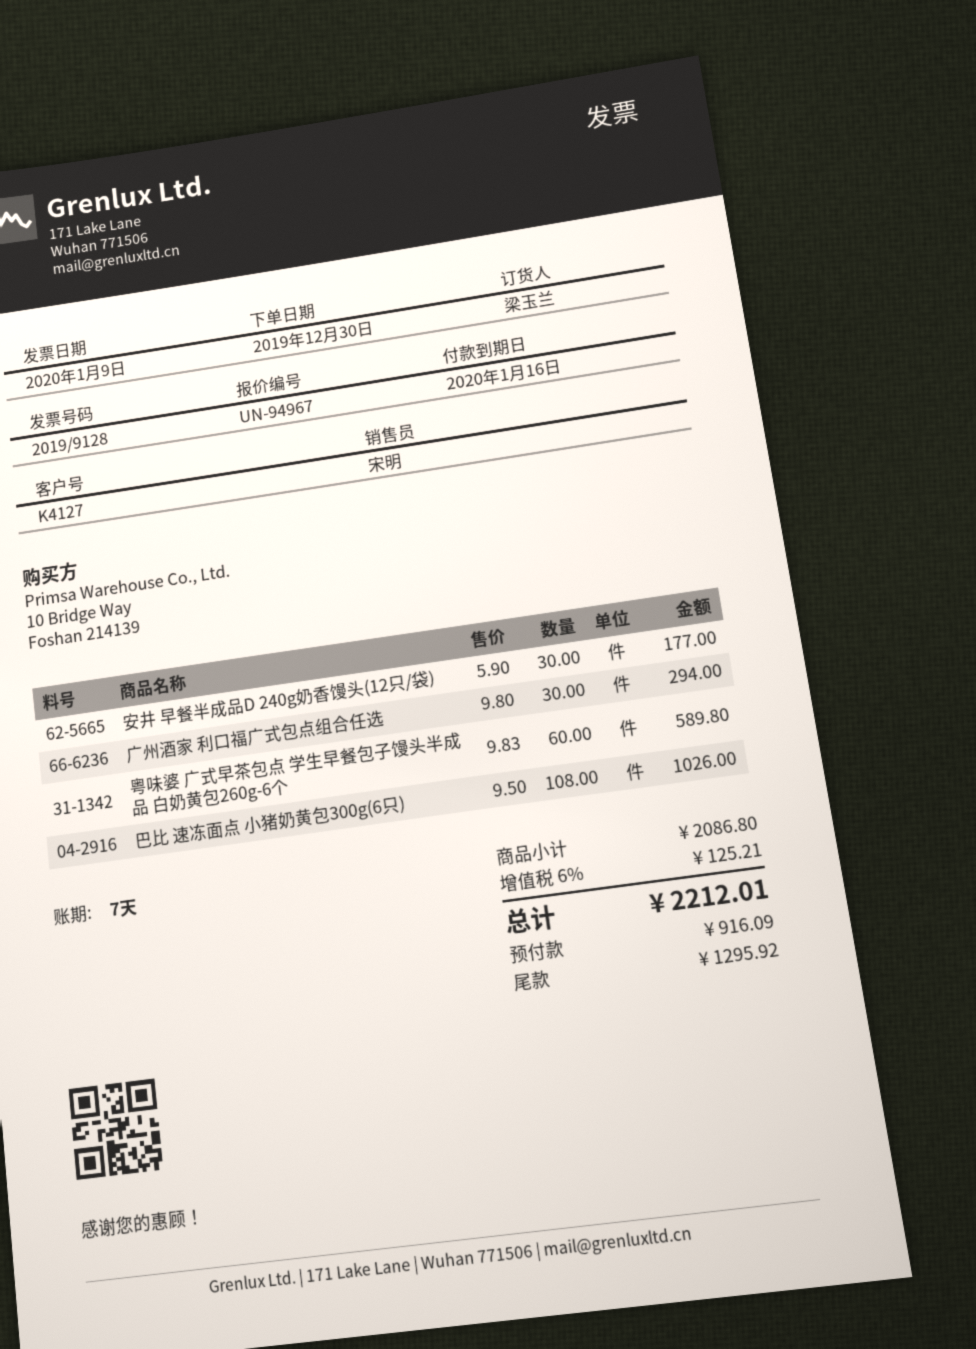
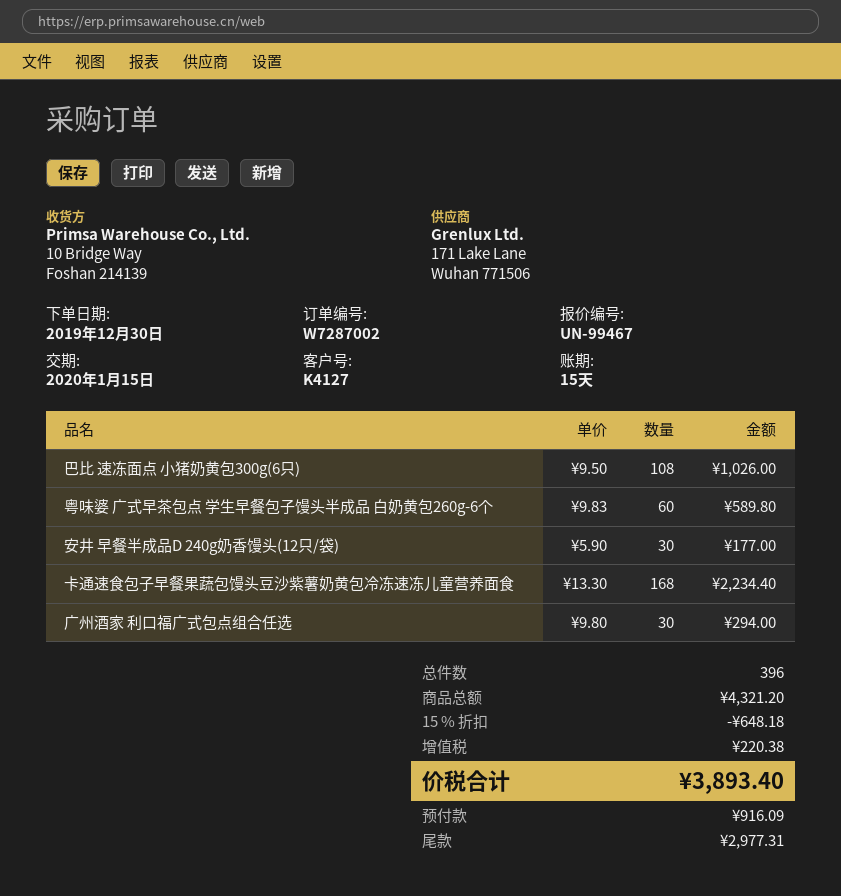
quote number: UN-94967 -> UN-99467
payment terms: 7 days -> 15 days
卡通速食包子早餐果蔬包馒头豆沙紫薯奶黄包冷冻速冻儿童营养面食: none -> 168 x 13.30 = 2234.40
subtotal: 2086.80 -> 4321.20
discount: none -> 15% = 648.18
tax: 125.21 -> 220.38
total: 2212.01 -> 3893.40
balance: 1295.92 -> 2977.31

